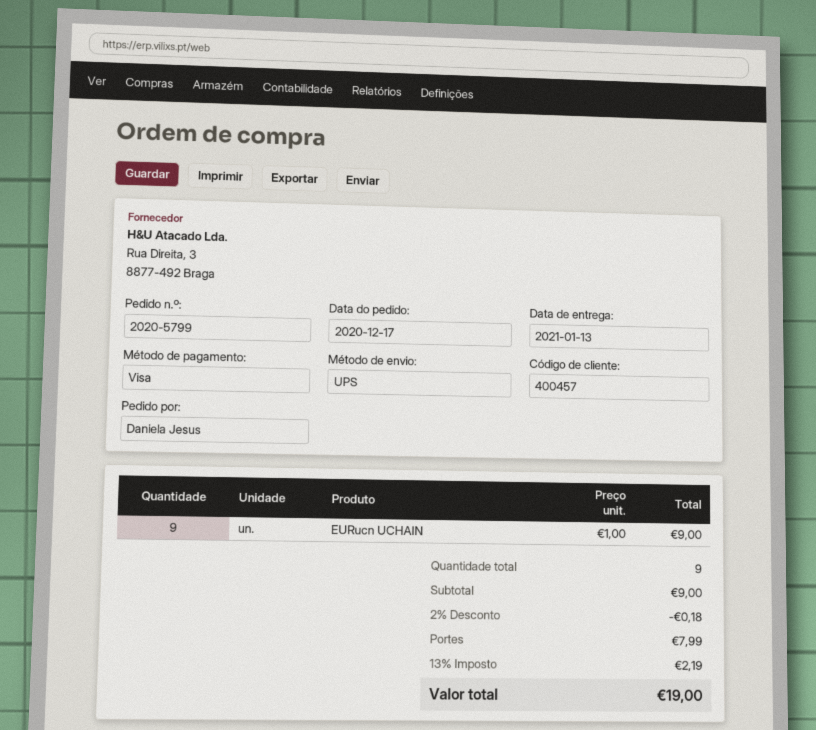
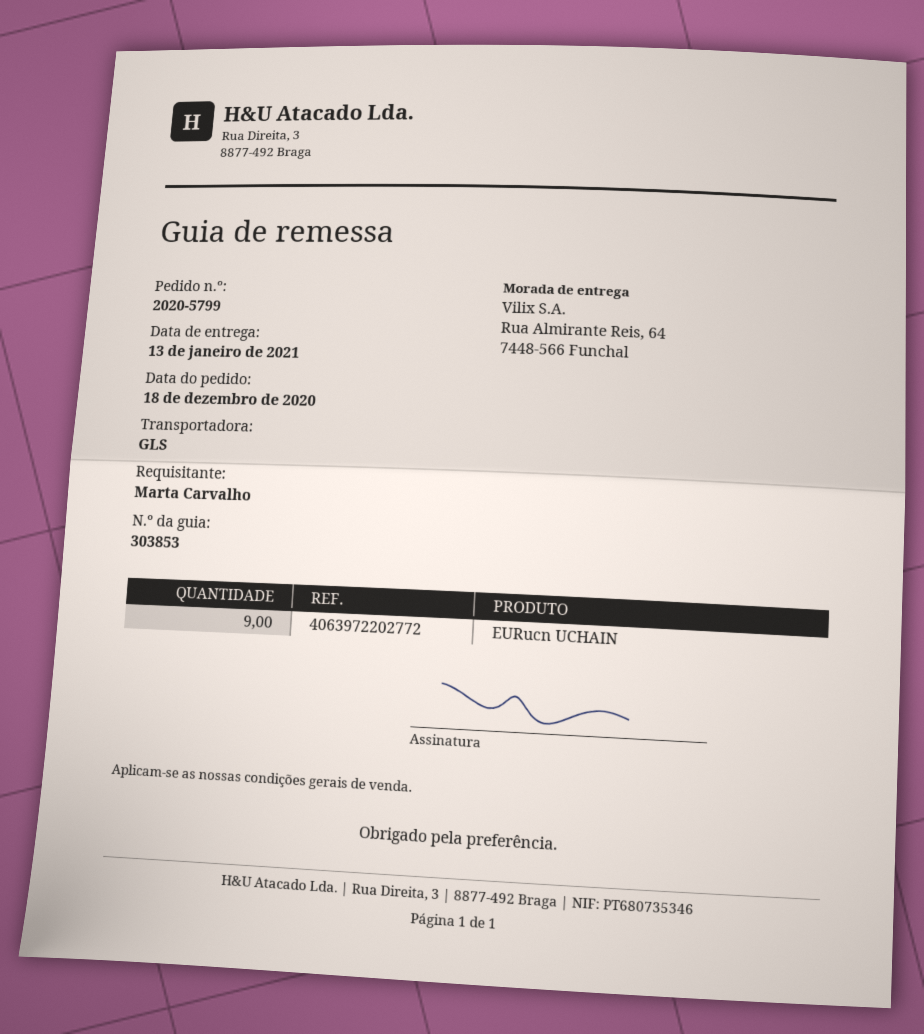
order date: 2020-12-17 -> 2020-12-18
ordered by: Daniela Jesus -> Marta Carvalho
shipping method: UPS -> GLS

